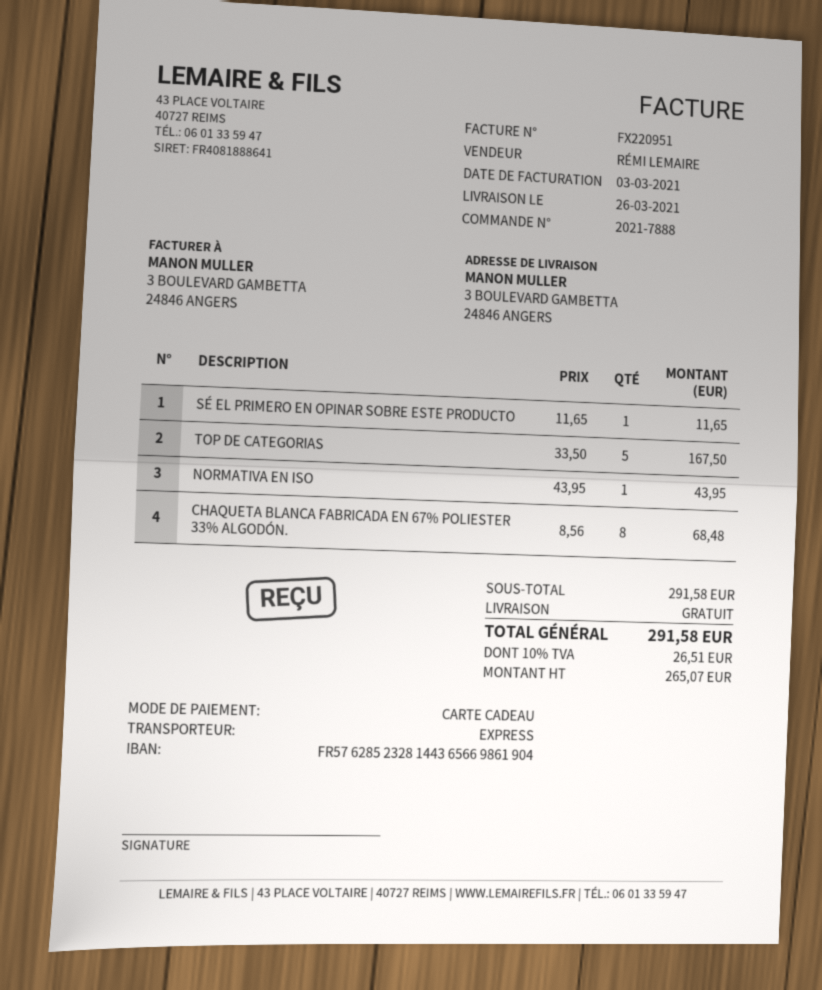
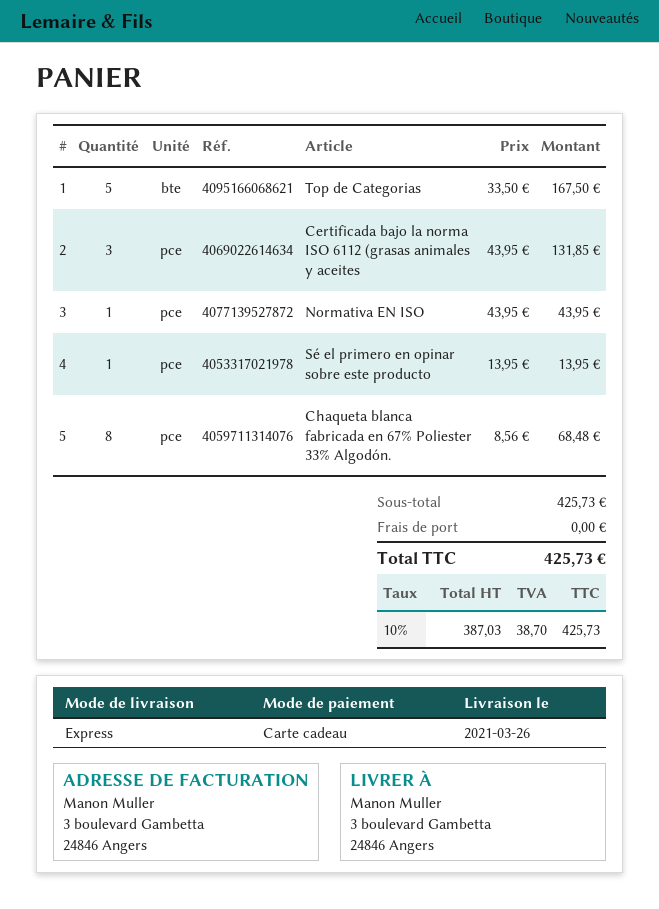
SÉ EL PRIMERO EN OPINAR SOBRE ESTE PRODUCTO: 1 x 11.65 = 11.65 -> 1 x 13.95 = 13.95
Certificada bajo la norma ISO 6112 (grasas animales y aceites: none -> 3 x 43.95 = 131.85
subtotal: 291.58 -> 425.73
net: 265.07 -> 387.03
tax: 10% = 26.51 -> 10% = 38.70
total: 291.58 -> 425.73

